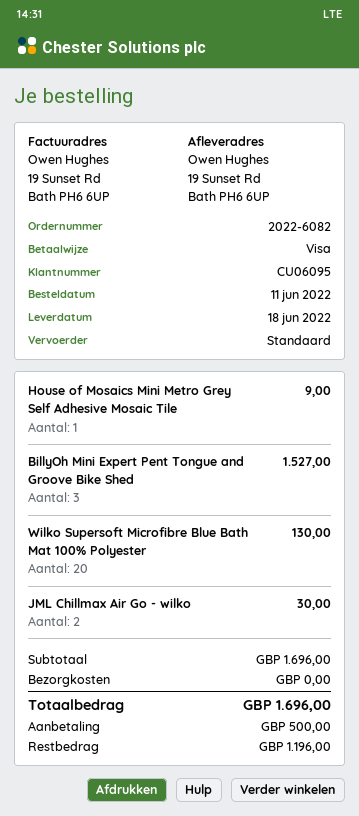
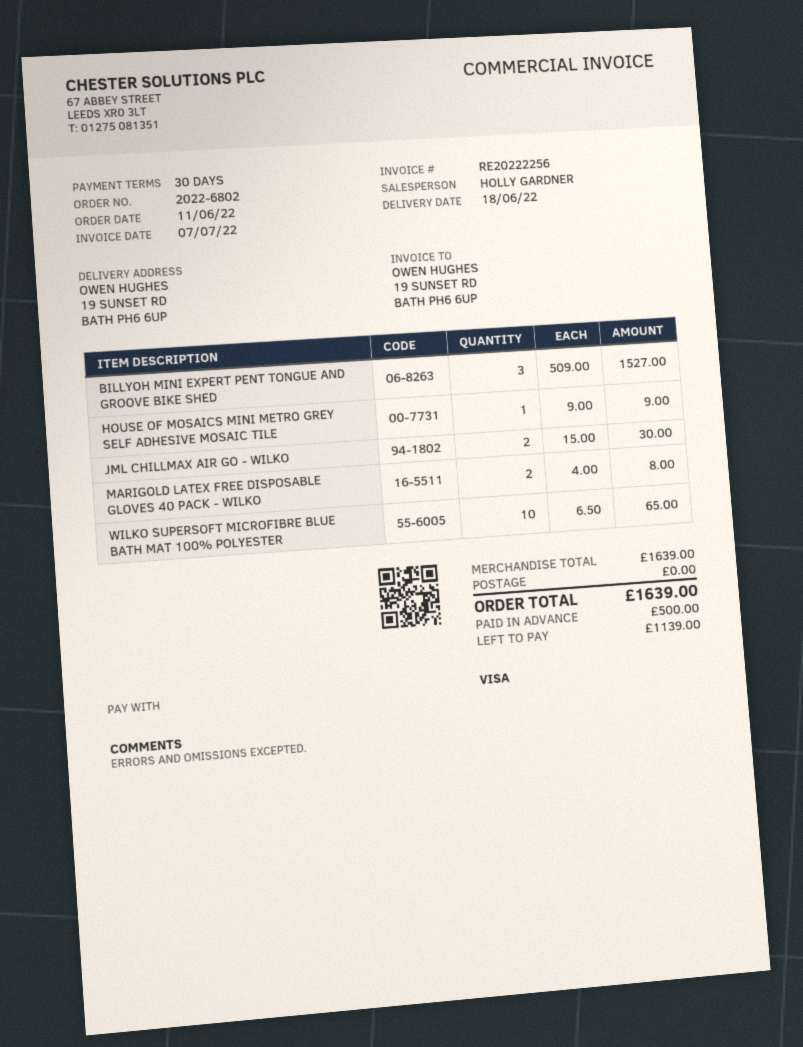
order number: 2022-6082 -> 2022-6802
Wilko Supersoft Microfibre Blue Bath Mat 100% Polyester: 20 for 130.00 -> 10 for 65.00
MARIGOLD LATEX FREE DISPOSABLE GLOVES 40 PACK - WILKO: none -> 2 for 8.00
subtotal: 1696.00 -> 1639.00
total: 1696.00 -> 1639.00
balance: 1196.00 -> 1139.00

